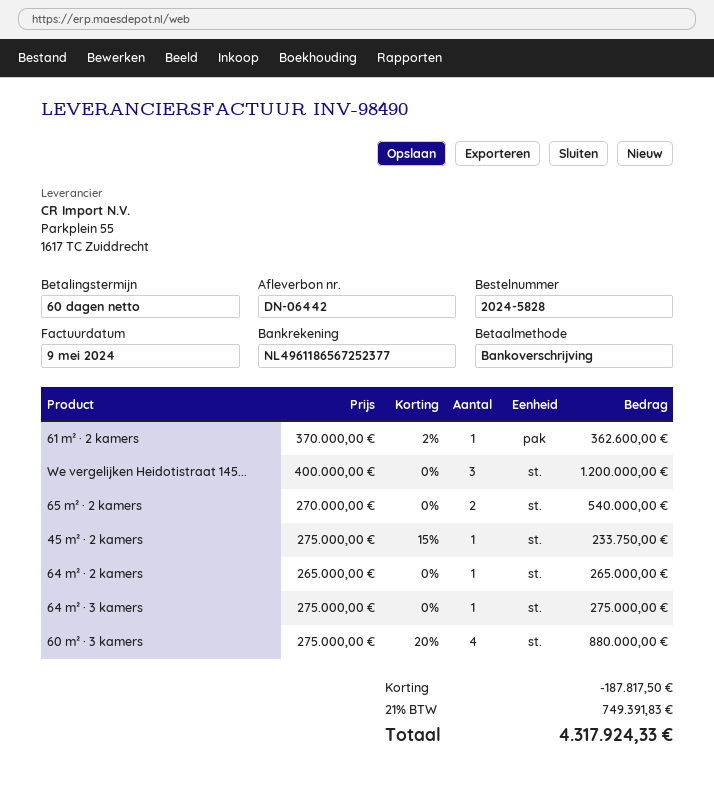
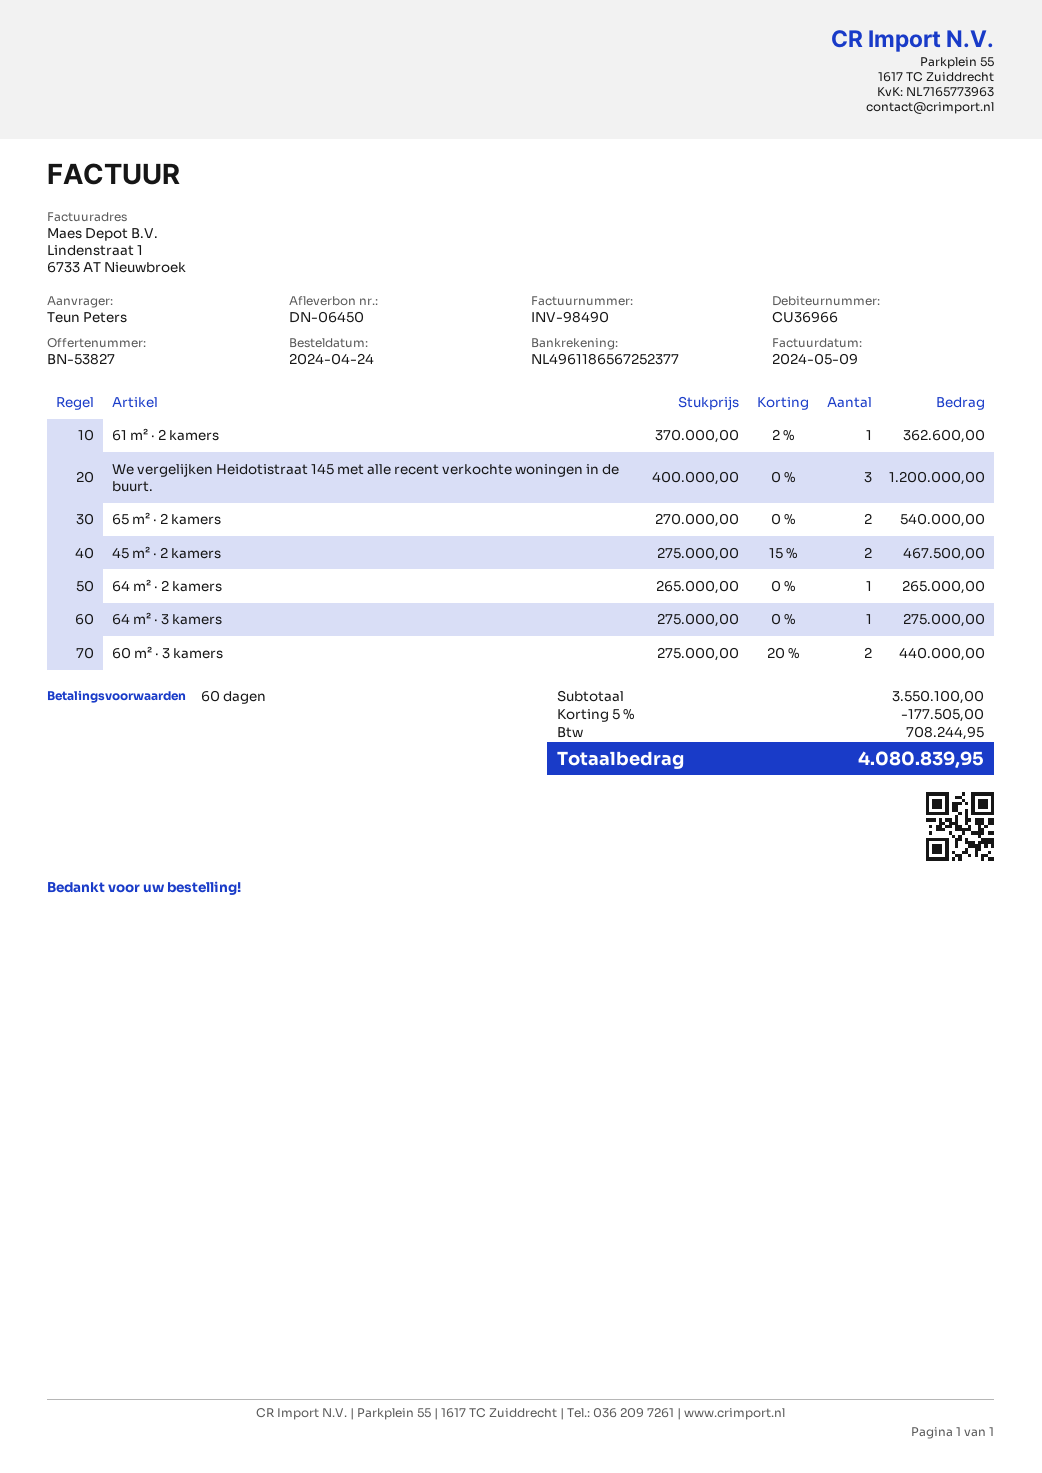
delivery note number: DN-06442 -> DN-06450
45 m² · 2 kamers: 1 x 275000.00 - 15% = 233750.00 -> 2 x 275000.00 - 15% = 467500.00
60 m² · 3 kamers: 4 x 275000.00 - 20% = 880000.00 -> 2 x 275000.00 - 20% = 440000.00
discount: 187817.50 -> 177505.00
tax: 749391.83 -> 708244.95
total: 4317924.33 -> 4080839.95

